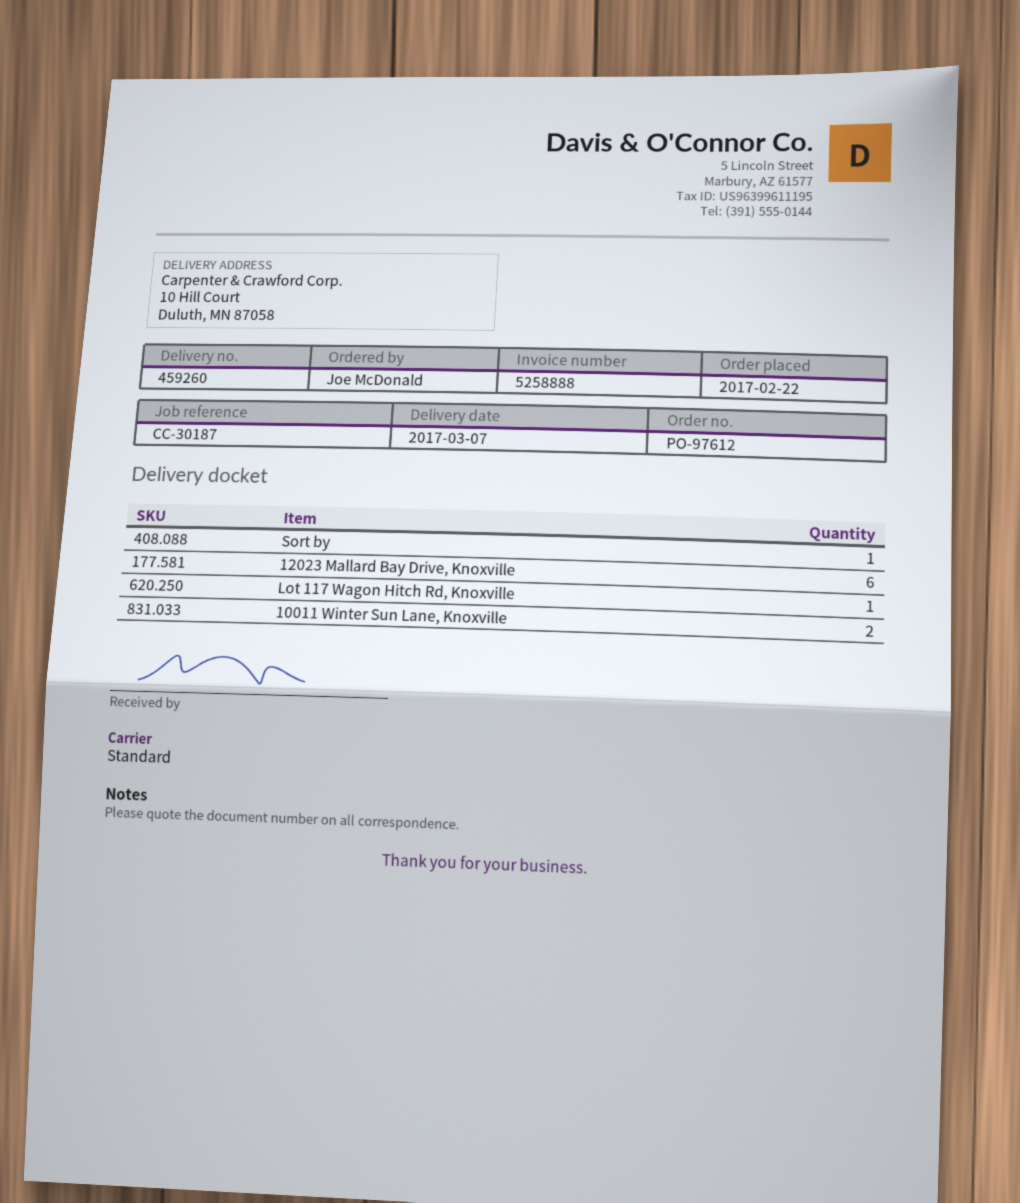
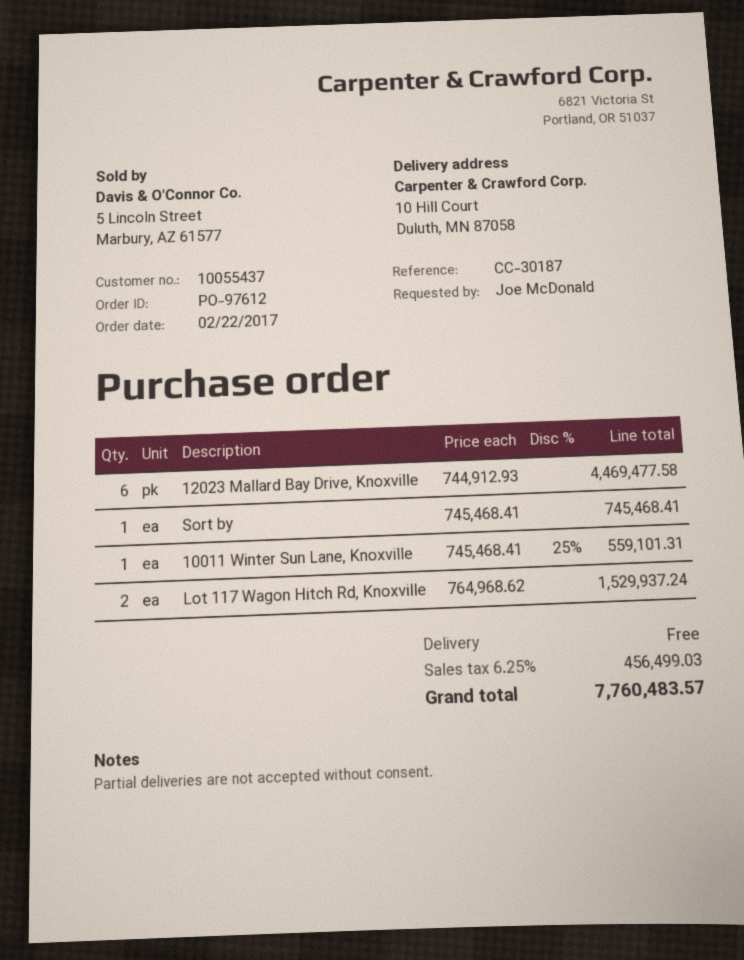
Lot 117 Wagon Hitch Rd, Knoxville: 1 -> 2
10011 Winter Sun Lane, Knoxville: 2 -> 1

